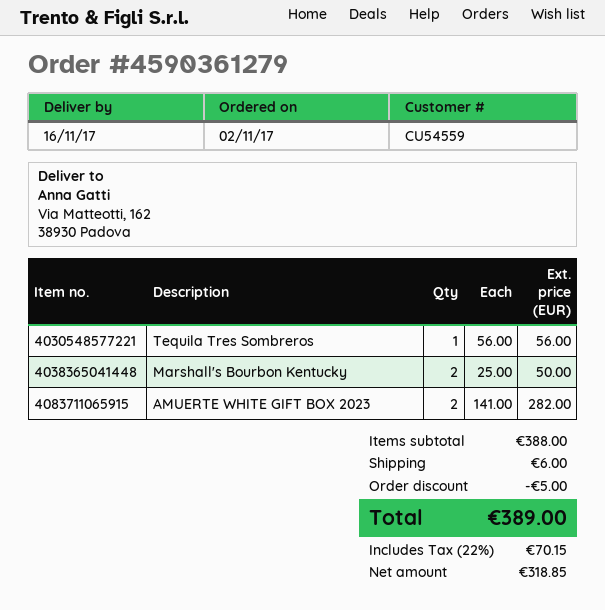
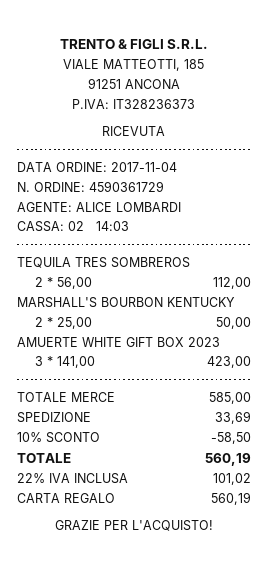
order number: 4590361279 -> 4590361729
order date: 2017-11-02 -> 2017-11-04
Tequila Tres Sombreros: 1 x 56.00 = 56.00 -> 2 x 56.00 = 112.00
AMUERTE WHITE GIFT BOX 2023: 2 x 141.00 = 282.00 -> 3 x 141.00 = 423.00
subtotal: 388.00 -> 585.00
discount: 5.00 -> 58.50
shipping: 6.00 -> 33.69
tax: 22% = 70.15 -> 22% = 101.02
total: 389.00 -> 560.19

